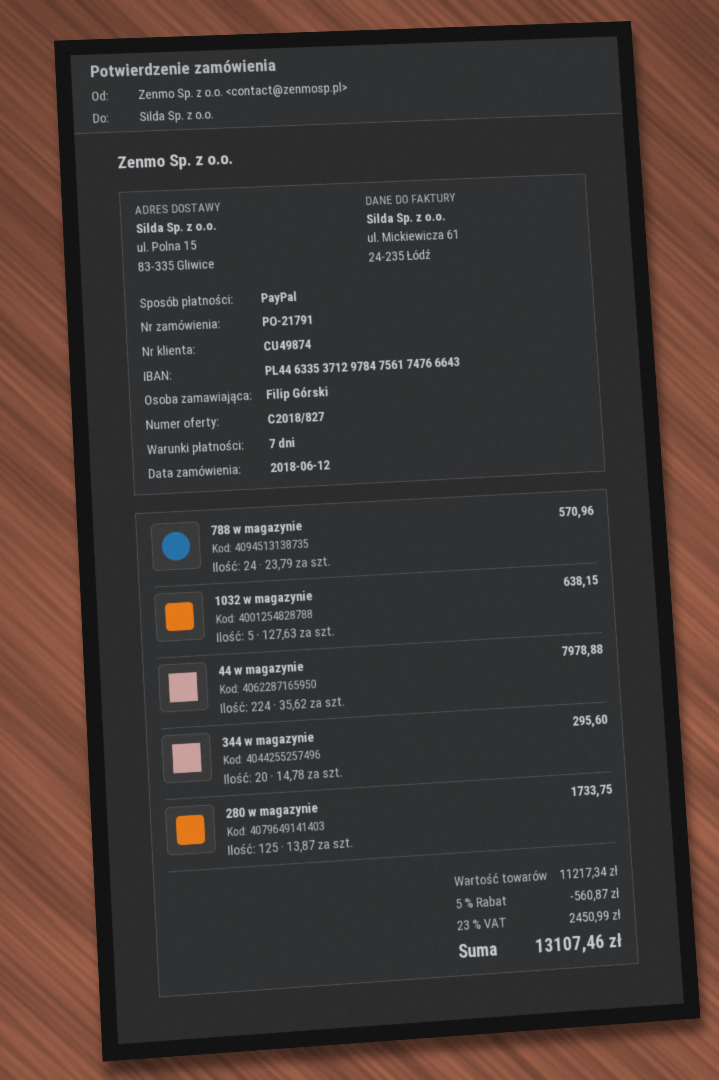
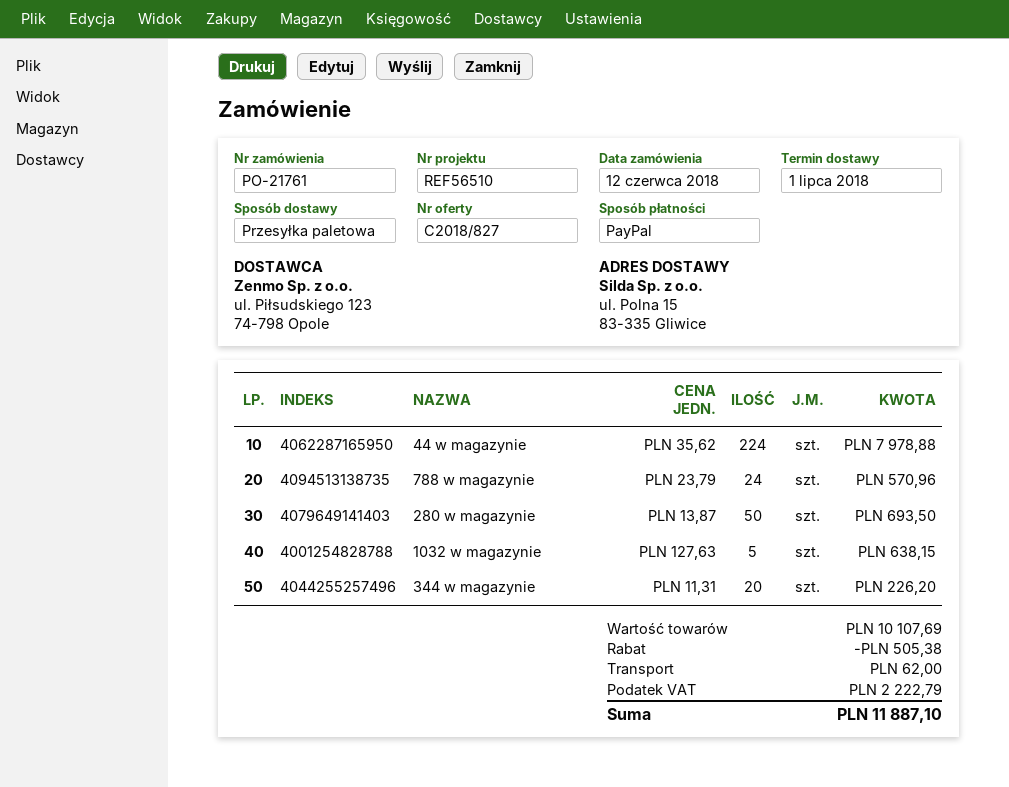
order number: PO-21791 -> PO-21761
344 w magazynie: 20 x 14.78 = 295.60 -> 20 x 11.31 = 226.20
280 w magazynie: 125 x 13.87 = 1733.75 -> 50 x 13.87 = 693.50
subtotal: 11217.34 -> 10107.69
discount: 560.87 -> 505.38
shipping: none -> 62.00
tax: 2450.99 -> 2222.79
total: 13107.46 -> 11887.10

